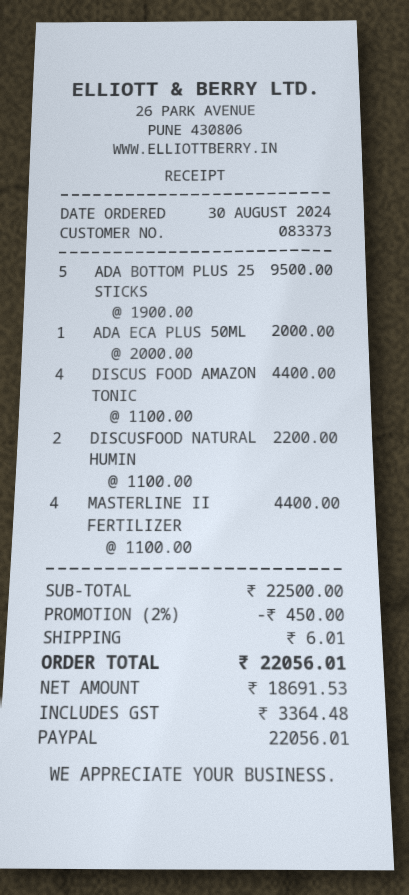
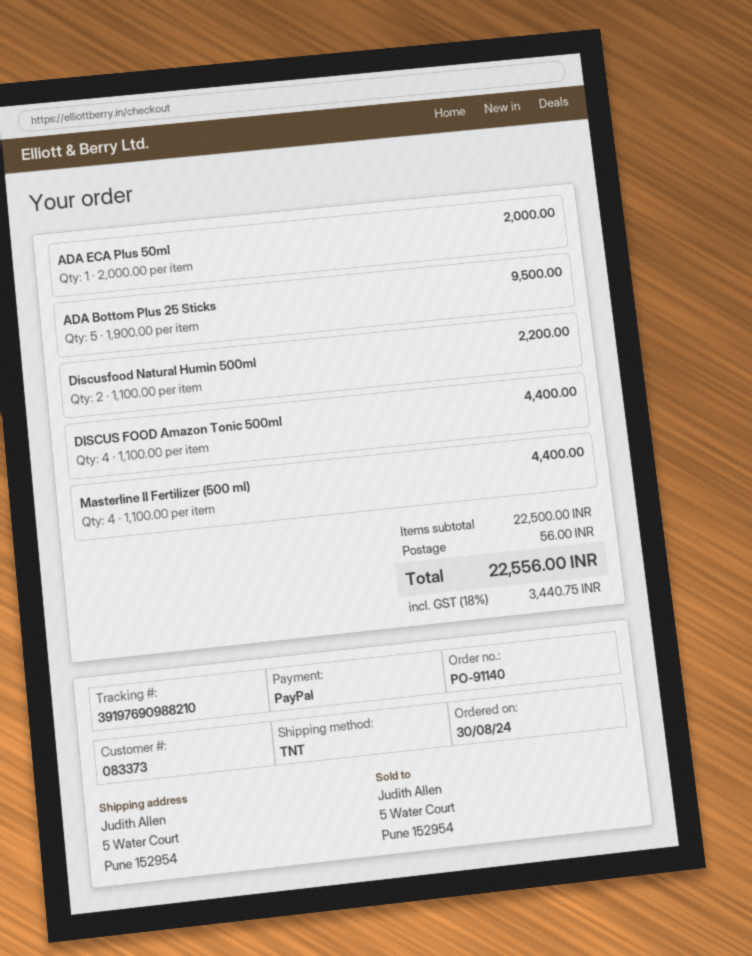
discount: 2% = 450.00 -> none
shipping: 6.01 -> 56.00
tax: 3364.48 -> 3440.75
total: 22056.01 -> 22556.00

